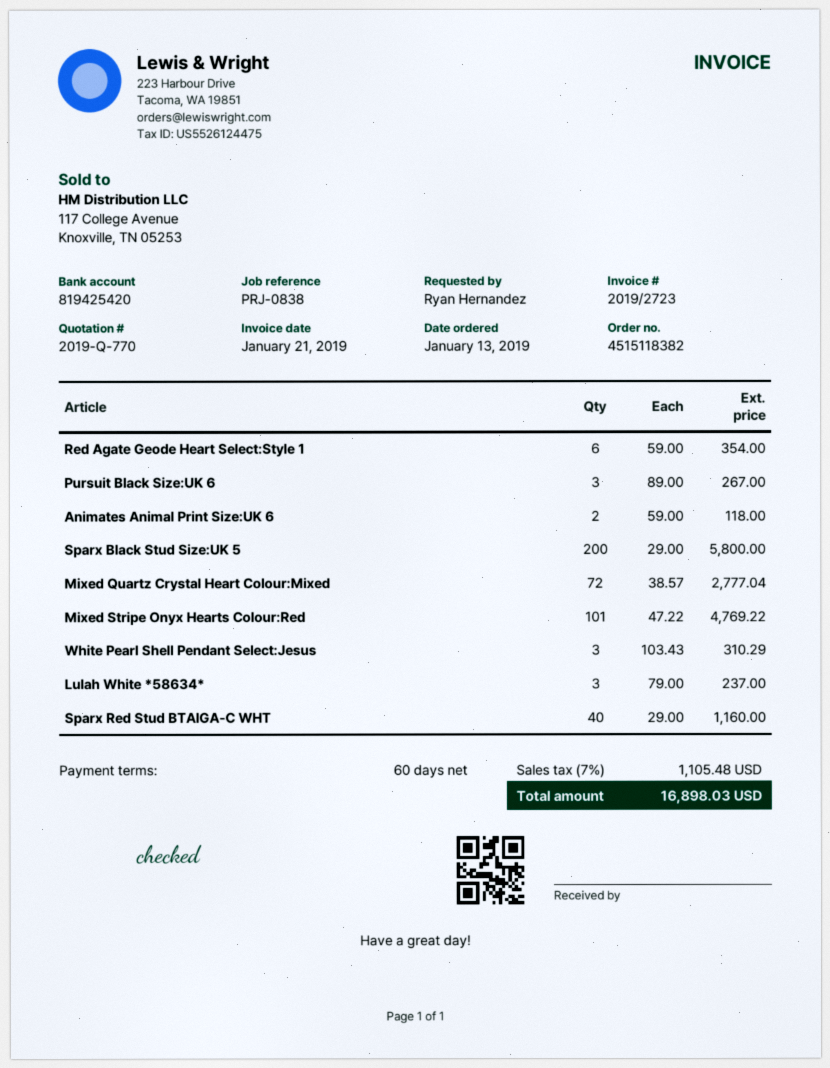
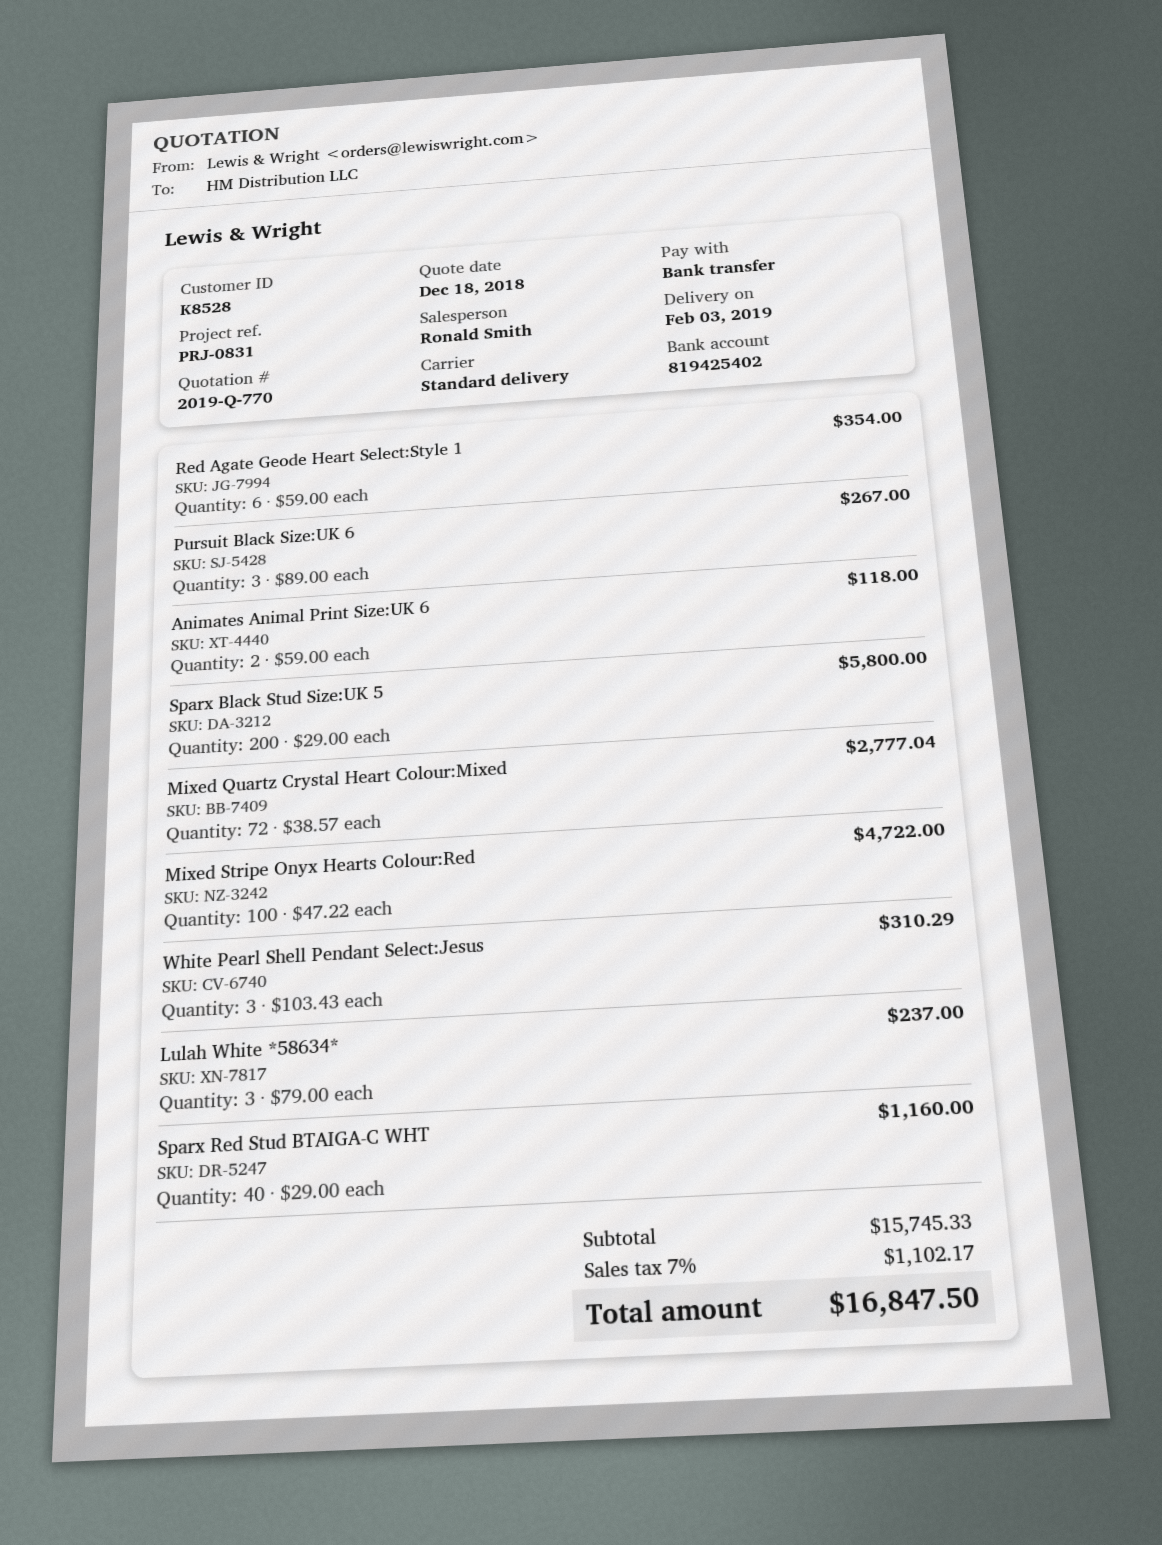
reference: PRJ-0838 -> PRJ-0831
bank account: 819425420 -> 819425402
Mixed Stripe Onyx Hearts Colour:Red: 101 x 47.22 = 4769.22 -> 100 x 47.22 = 4722.00
tax: 7% = 1105.48 -> 7% = 1102.17
total: 16898.03 -> 16847.50

